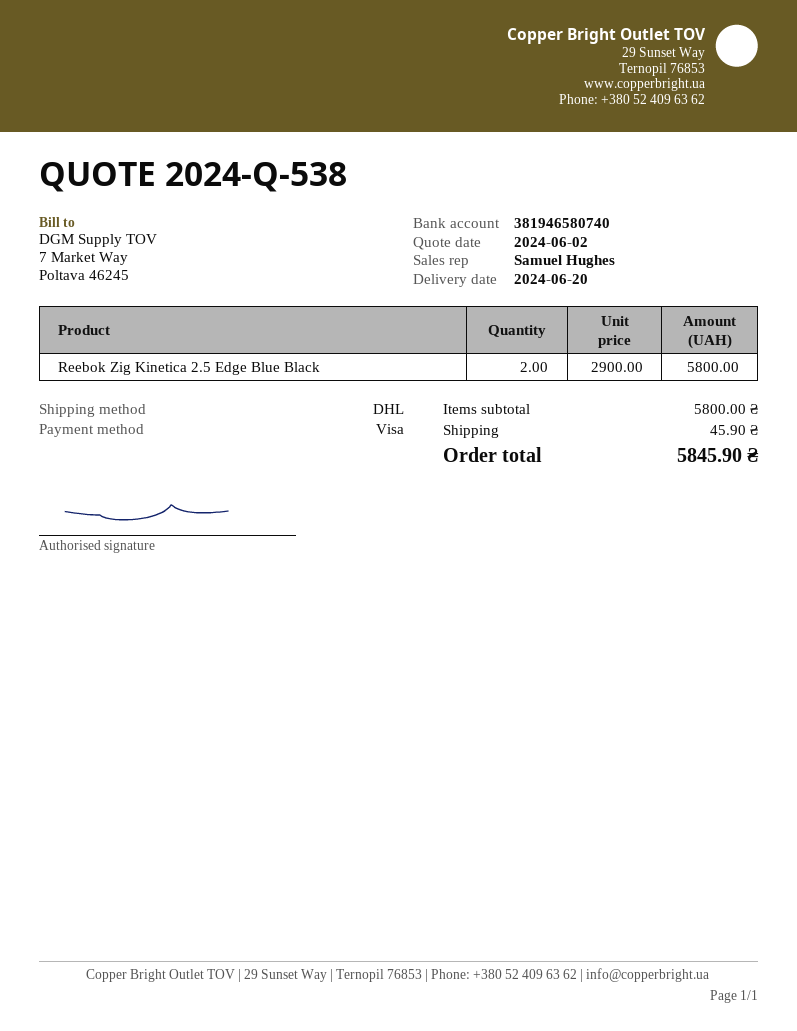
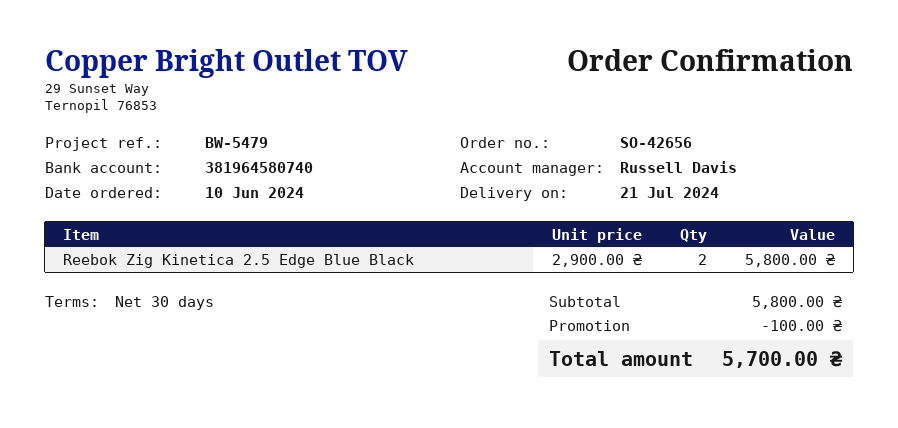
delivery date: 2024-06-20 -> 2024-07-21
sales rep: Samuel Hughes -> Russell Davis
bank account: 381946580740 -> 381964580740
discount: none -> 100.00
shipping: 45.90 -> none
total: 5845.90 -> 5700.00

